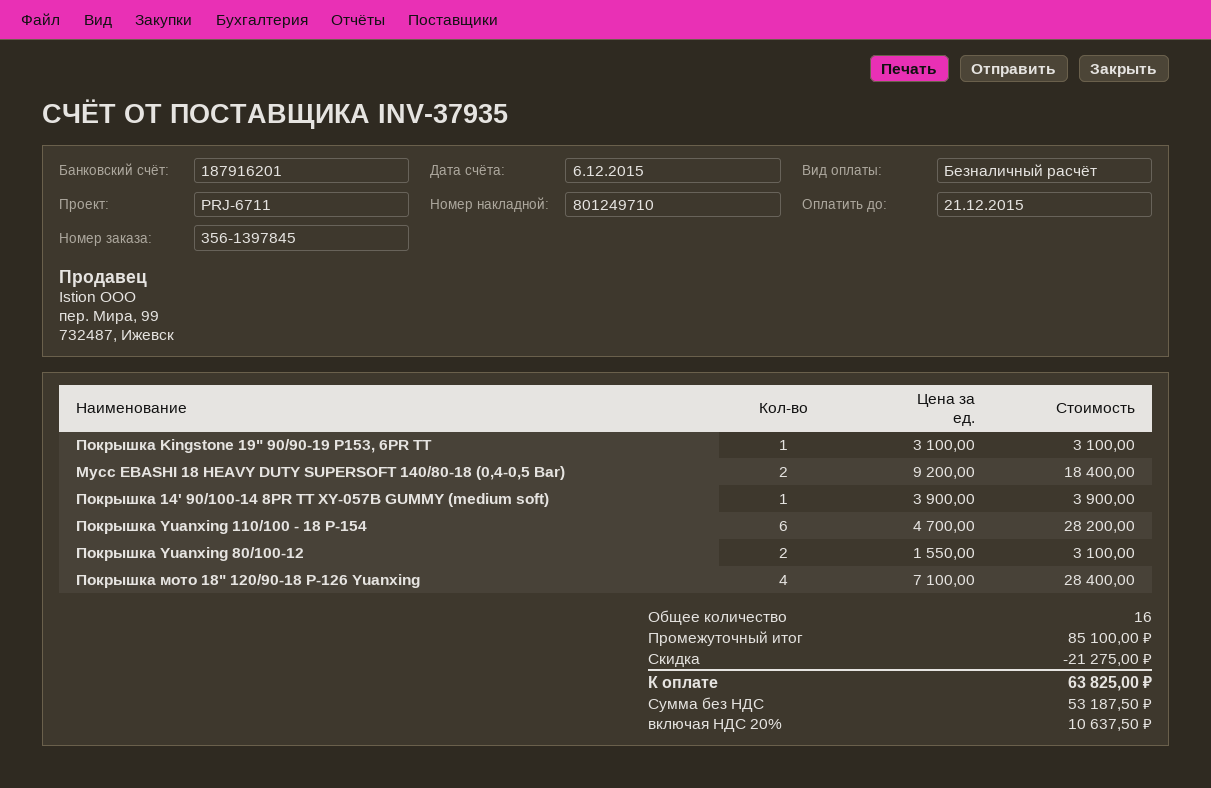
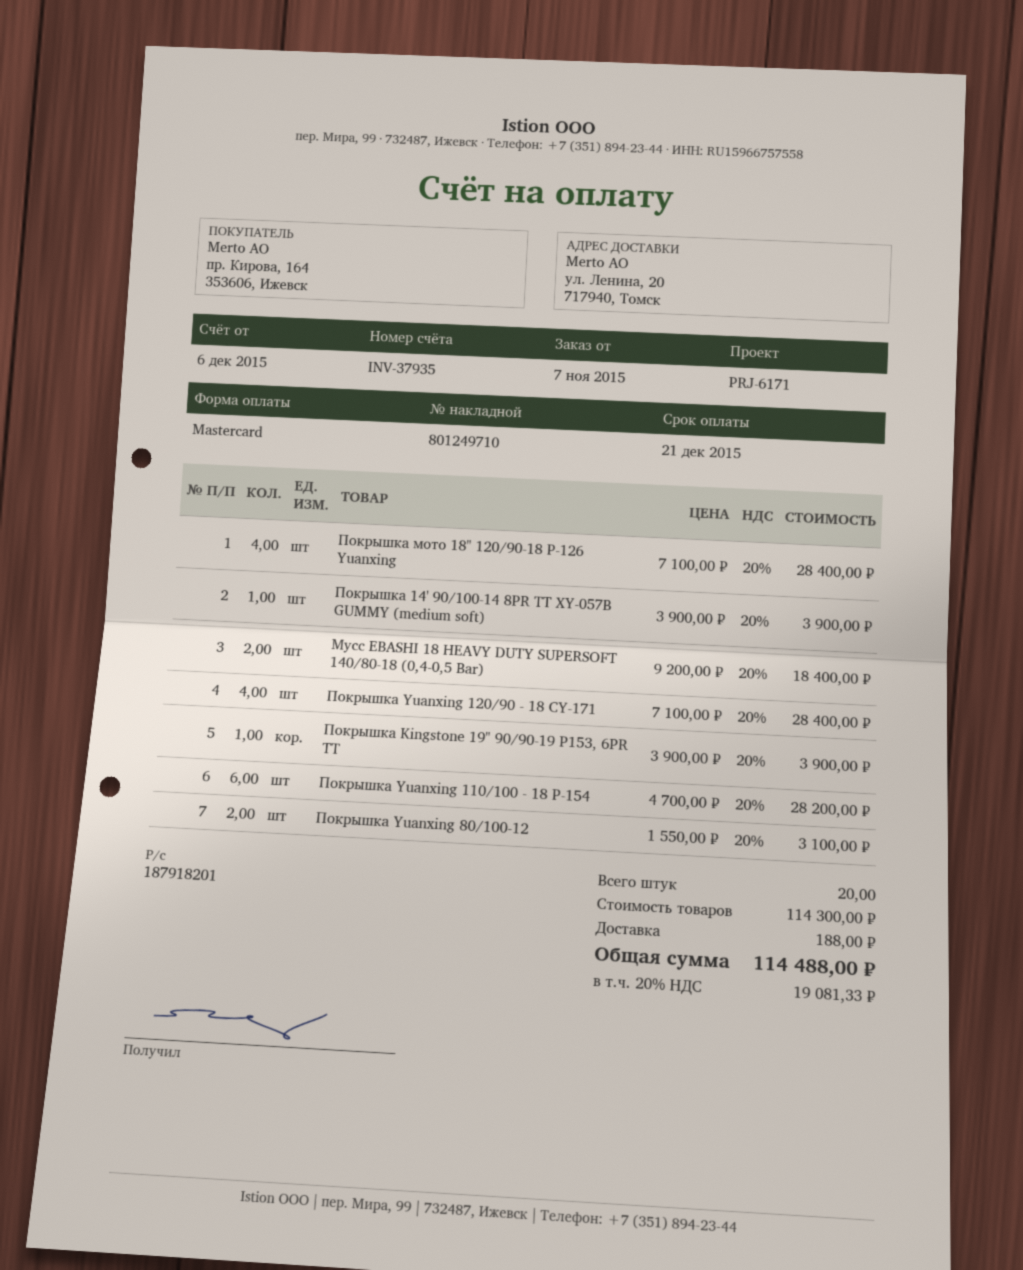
reference: PRJ-6711 -> PRJ-6171
payment method: bank transfer -> Mastercard
bank account: 187916201 -> 187918201
Покрышка Kingstone 19" 90/90-19 P153, 6PR TT: 1 x 3100.00 = 3100.00 -> 1 x 3900.00 = 3900.00
Покрышка Yuanxing 120/90 - 18 CY-171: none -> 4 x 7100.00 = 28400.00
total quantity: 16 -> 20
subtotal: 85100.00 -> 114300.00
discount: 21275.00 -> none
shipping: none -> 188.00
tax: 20% = 10637.50 -> 20% = 19081.33
total: 63825.00 -> 114488.00

